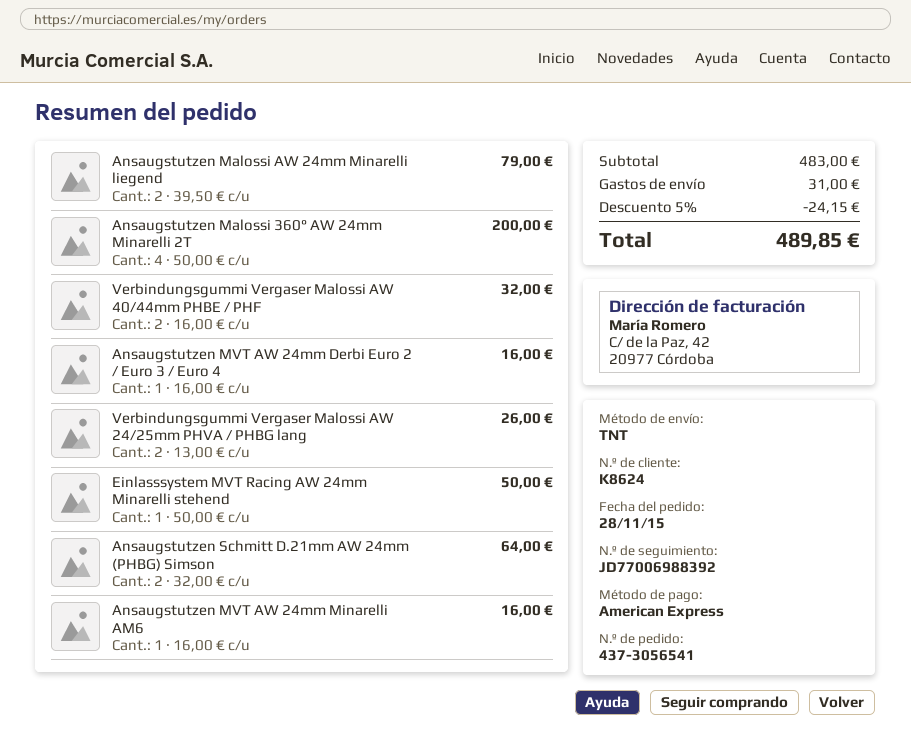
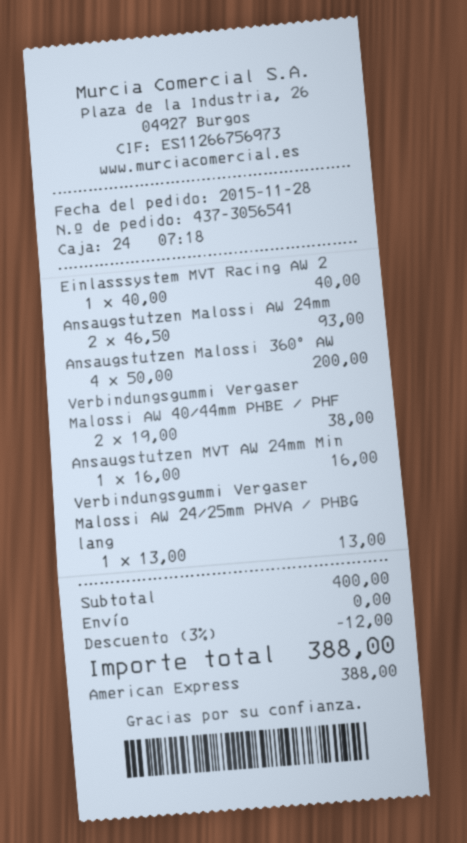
Ansaugstutzen Malossi AW 24mm Minarelli liegend: 2 x 39.50 = 79.00 -> 2 x 46.50 = 93.00
Verbindungsgummi Vergaser Malossi AW 40/44mm PHBE / PHF: 2 x 16.00 = 32.00 -> 2 x 19.00 = 38.00
Ansaugstutzen MVT AW 24mm Derbi Euro 2 / Euro 3 / Euro 4: 1 x 16.00 = 16.00 -> none
Verbindungsgummi Vergaser Malossi AW 24/25mm PHVA / PHBG lang: 2 x 13.00 = 26.00 -> 1 x 13.00 = 13.00
Einlasssystem MVT Racing AW 24mm Minarelli stehend: 1 x 50.00 = 50.00 -> 1 x 40.00 = 40.00
Ansaugstutzen Schmitt D.21mm AW 24mm (PHBG) Simson: 2 x 32.00 = 64.00 -> none
subtotal: 483.00 -> 400.00
discount: 5% = 24.15 -> 3% = 12.00
shipping: 31.00 -> 0.00
total: 489.85 -> 388.00

